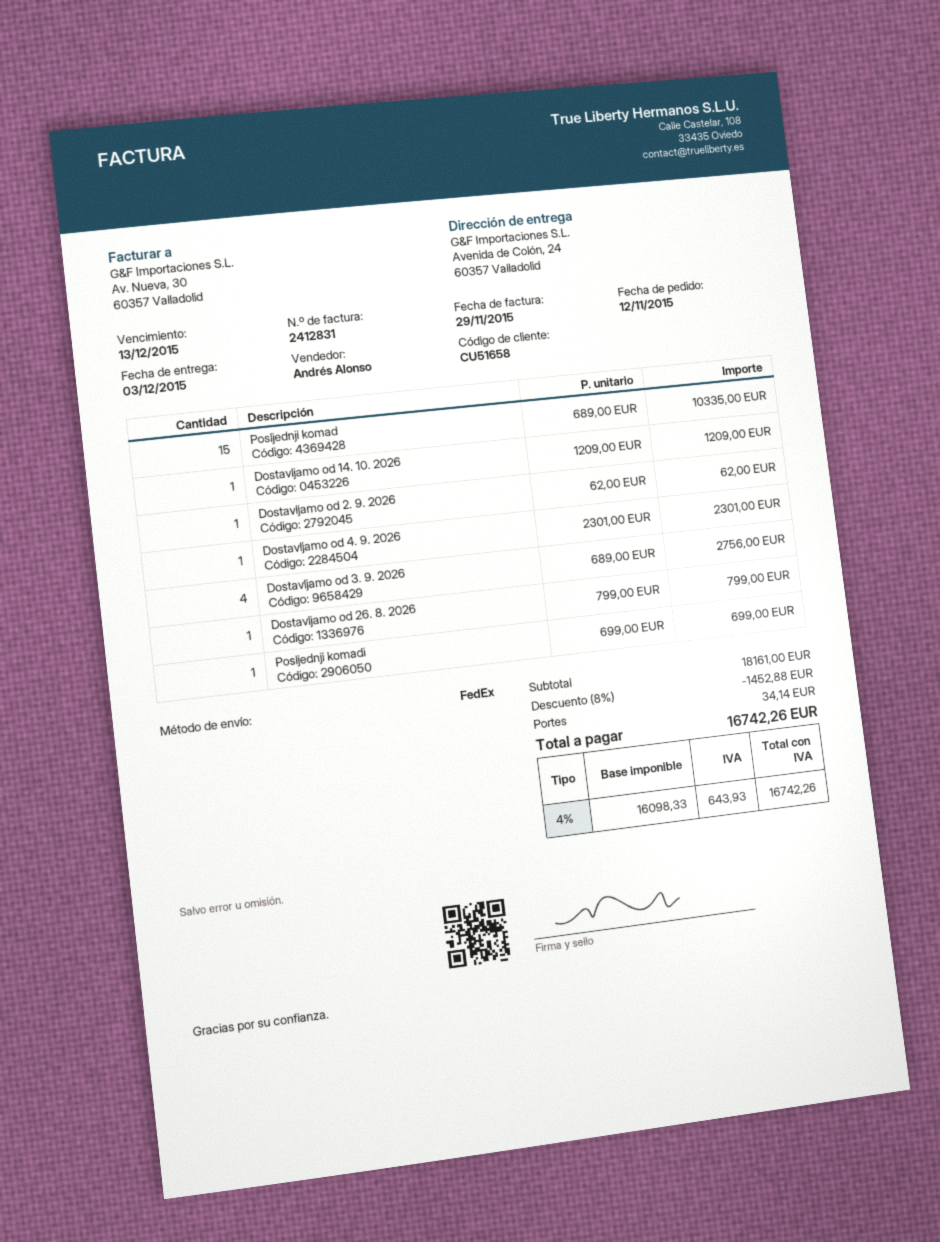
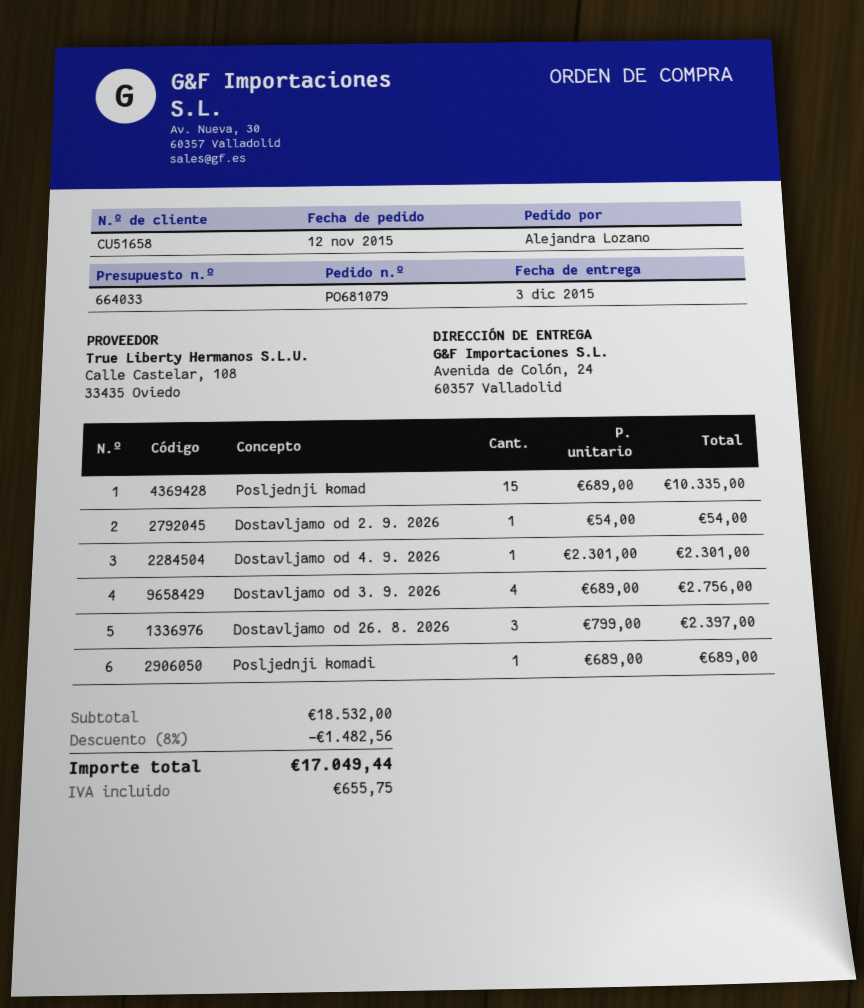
Dostavljamo od 14. 10. 2026: 1 x 1209.00 = 1209.00 -> none
Dostavljamo od 2. 9. 2026: 1 x 62.00 = 62.00 -> 1 x 54.00 = 54.00
Dostavljamo od 26. 8. 2026: 1 x 799.00 = 799.00 -> 3 x 799.00 = 2397.00
Posljednji komadi: 1 x 699.00 = 699.00 -> 1 x 689.00 = 689.00
subtotal: 18161.00 -> 18532.00
discount: 8% = 1452.88 -> 8% = 1482.56
shipping: 34.14 -> none
tax: 643.93 -> 655.75
total: 16742.26 -> 17049.44

